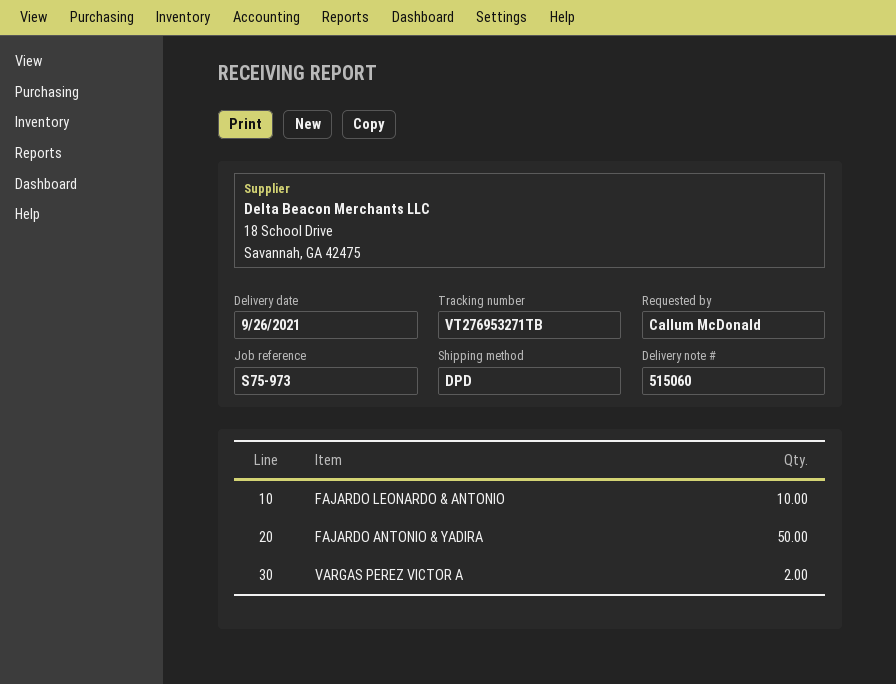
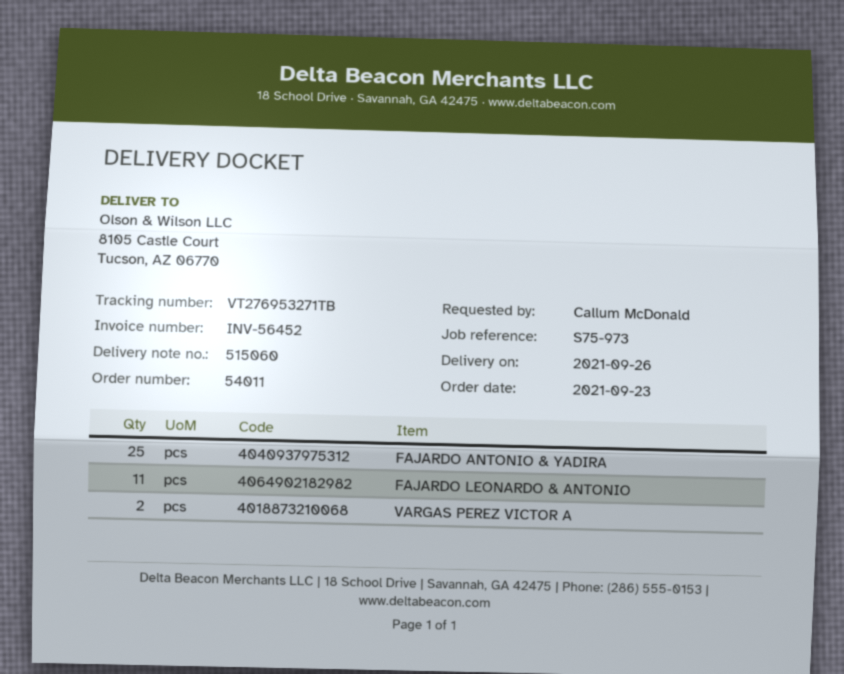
FAJARDO LEONARDO & ANTONIO: 10 -> 11
FAJARDO ANTONIO & YADIRA: 50 -> 25

